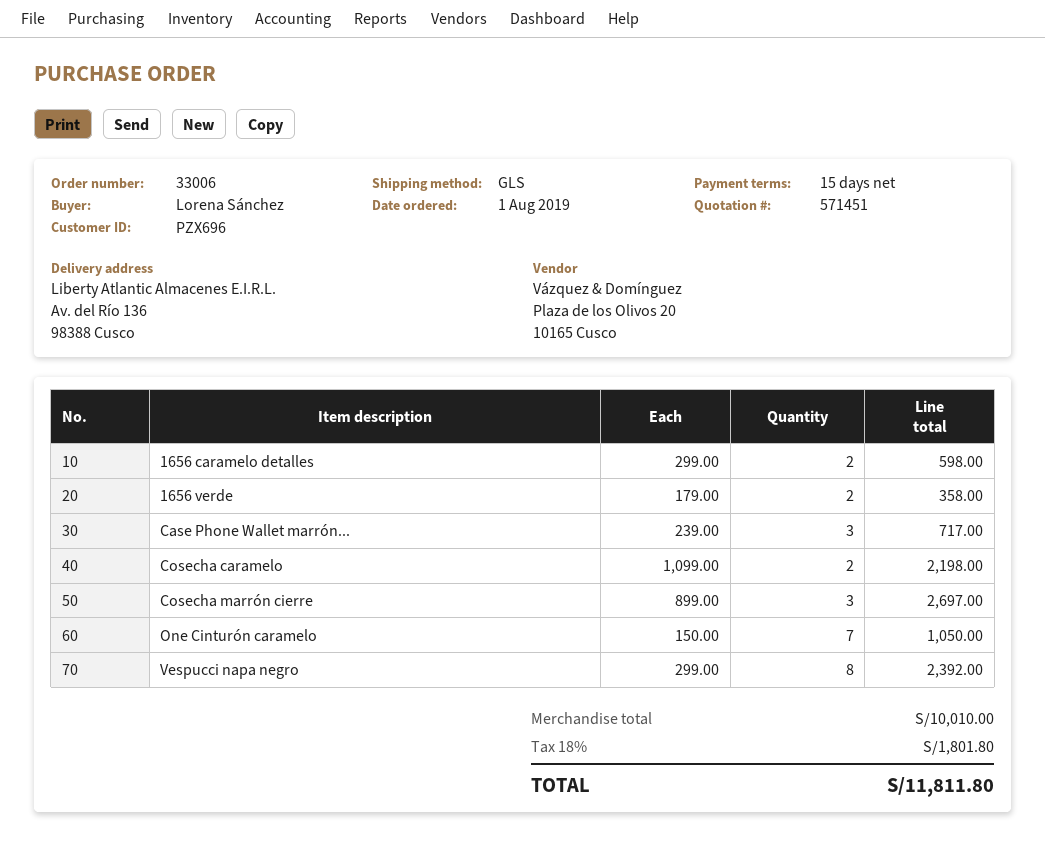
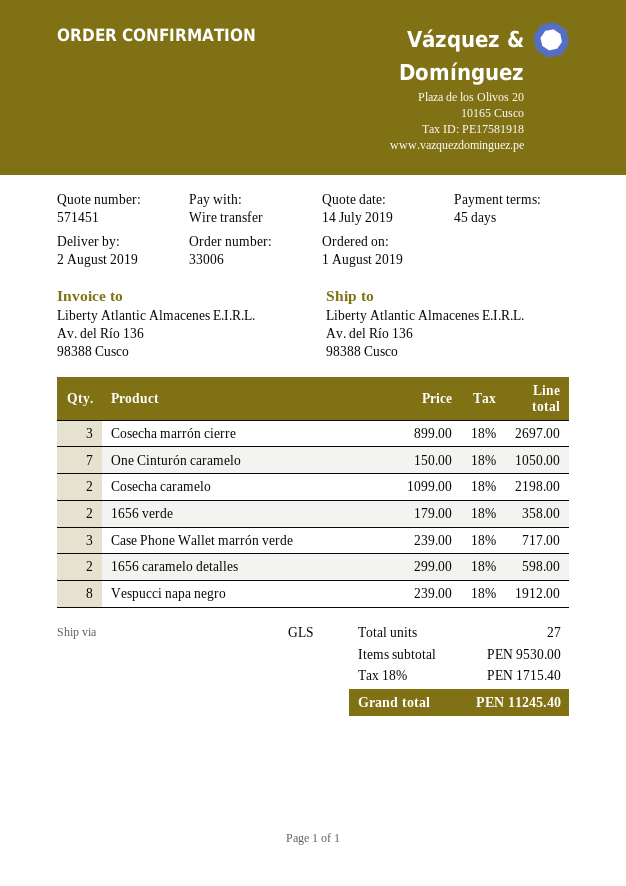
payment terms: 15 days -> 45 days
Vespucci napa negro: 8 x 299.00 = 2392.00 -> 8 x 239.00 = 1912.00
subtotal: 10010.00 -> 9530.00
tax: 18% = 1801.80 -> 18% = 1715.40
total: 11811.80 -> 11245.40

